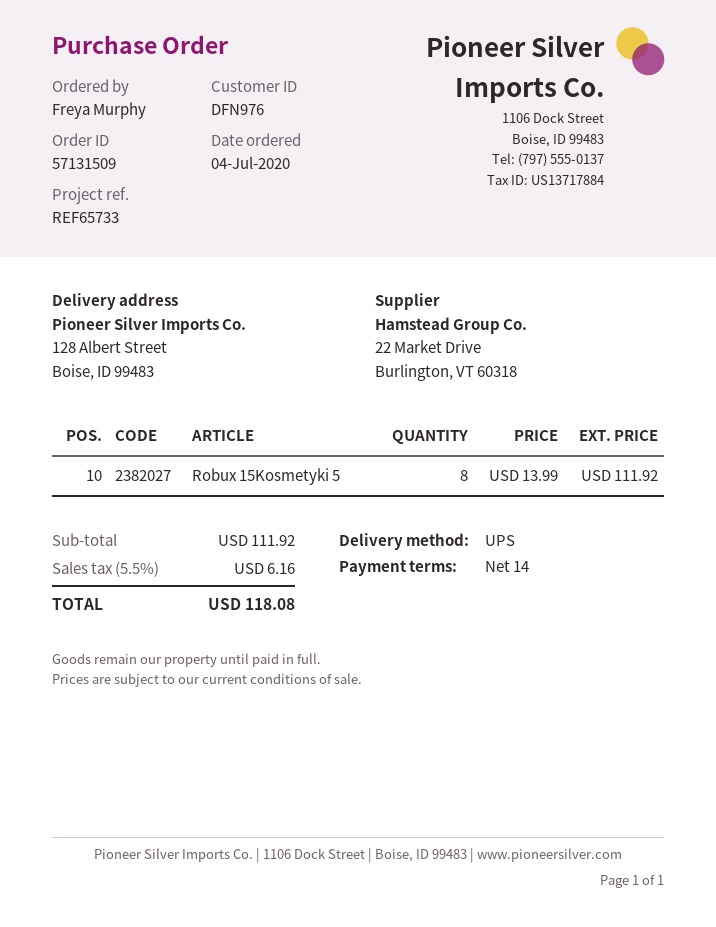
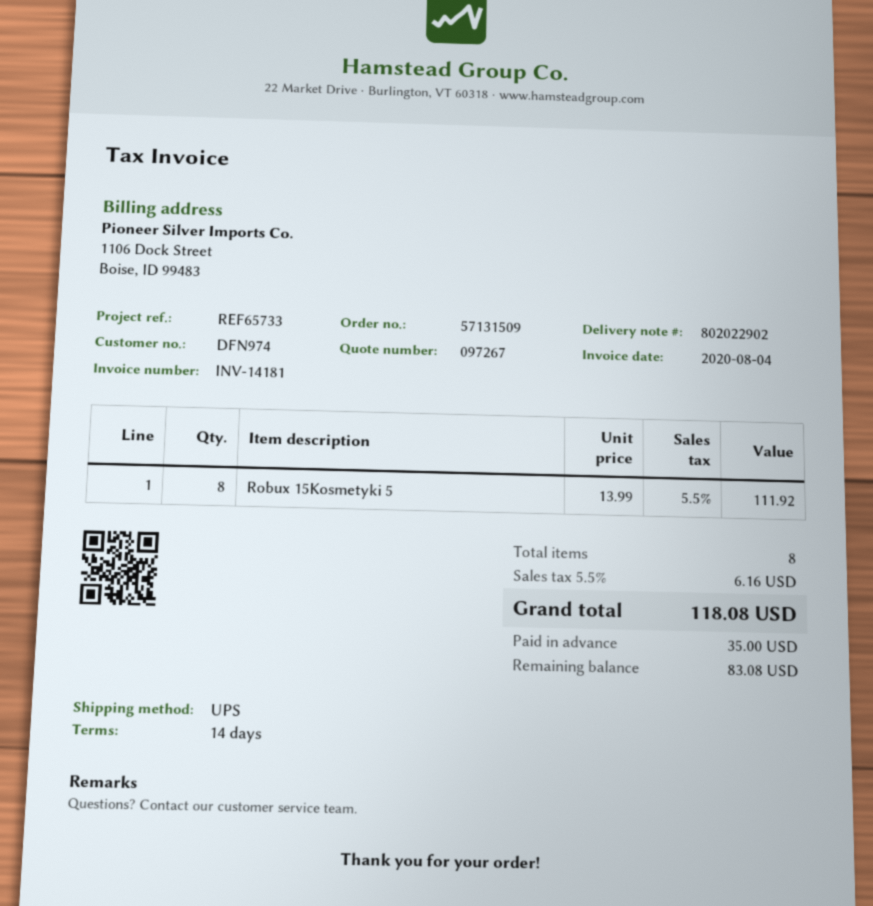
customer number: DFN976 -> DFN974

